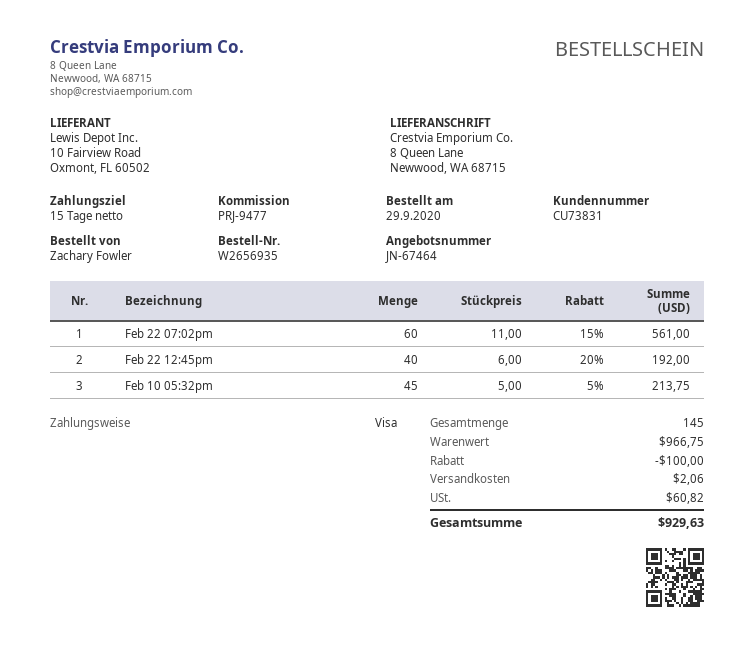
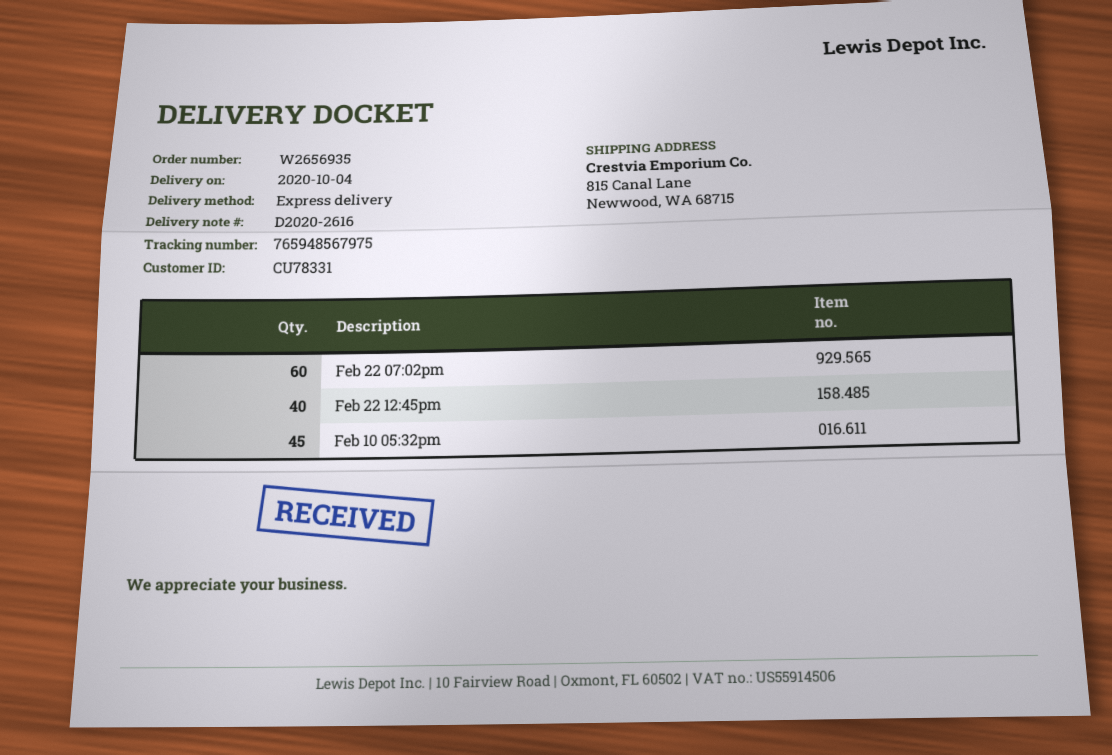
customer number: CU73831 -> CU78331
ship to: 8 Queen Lane, Newwood, WA 68715 -> 815 Canal Lane, Newwood, WA 68715

